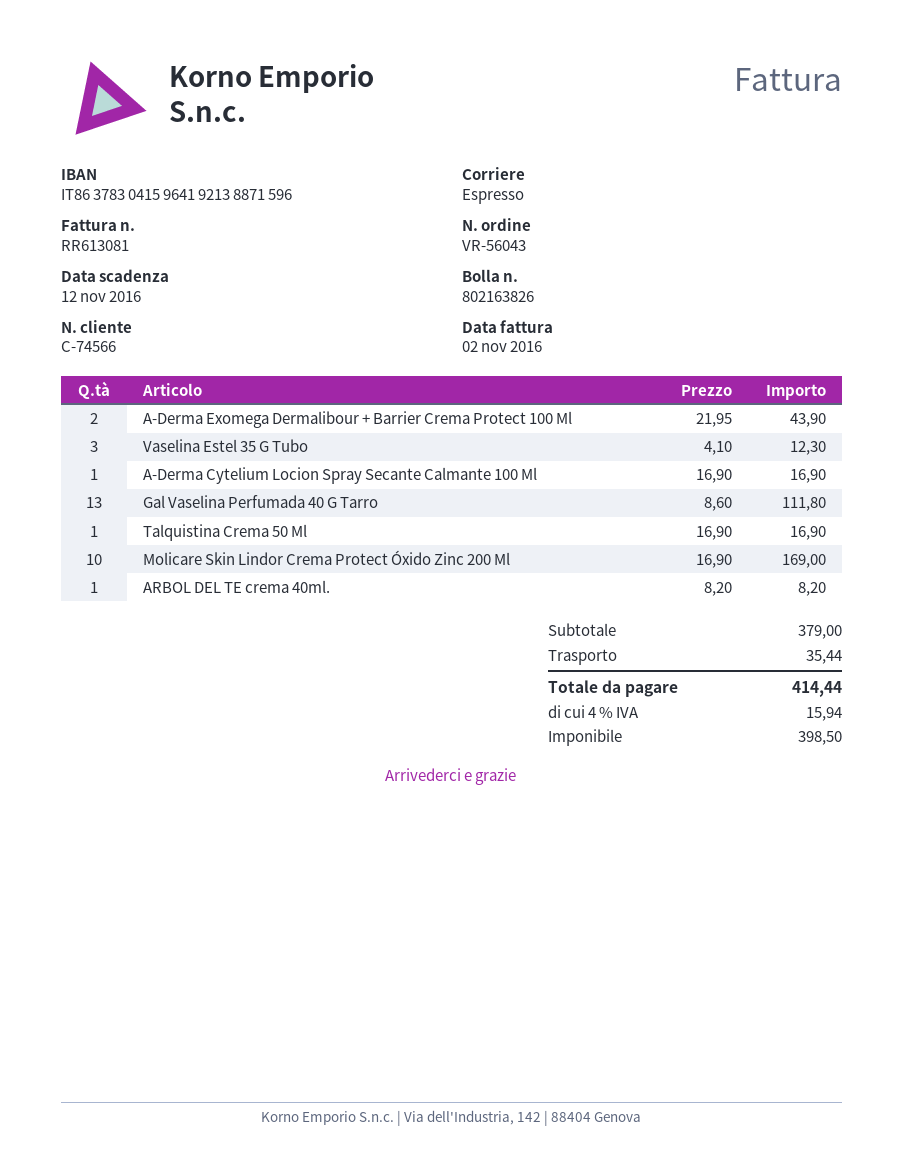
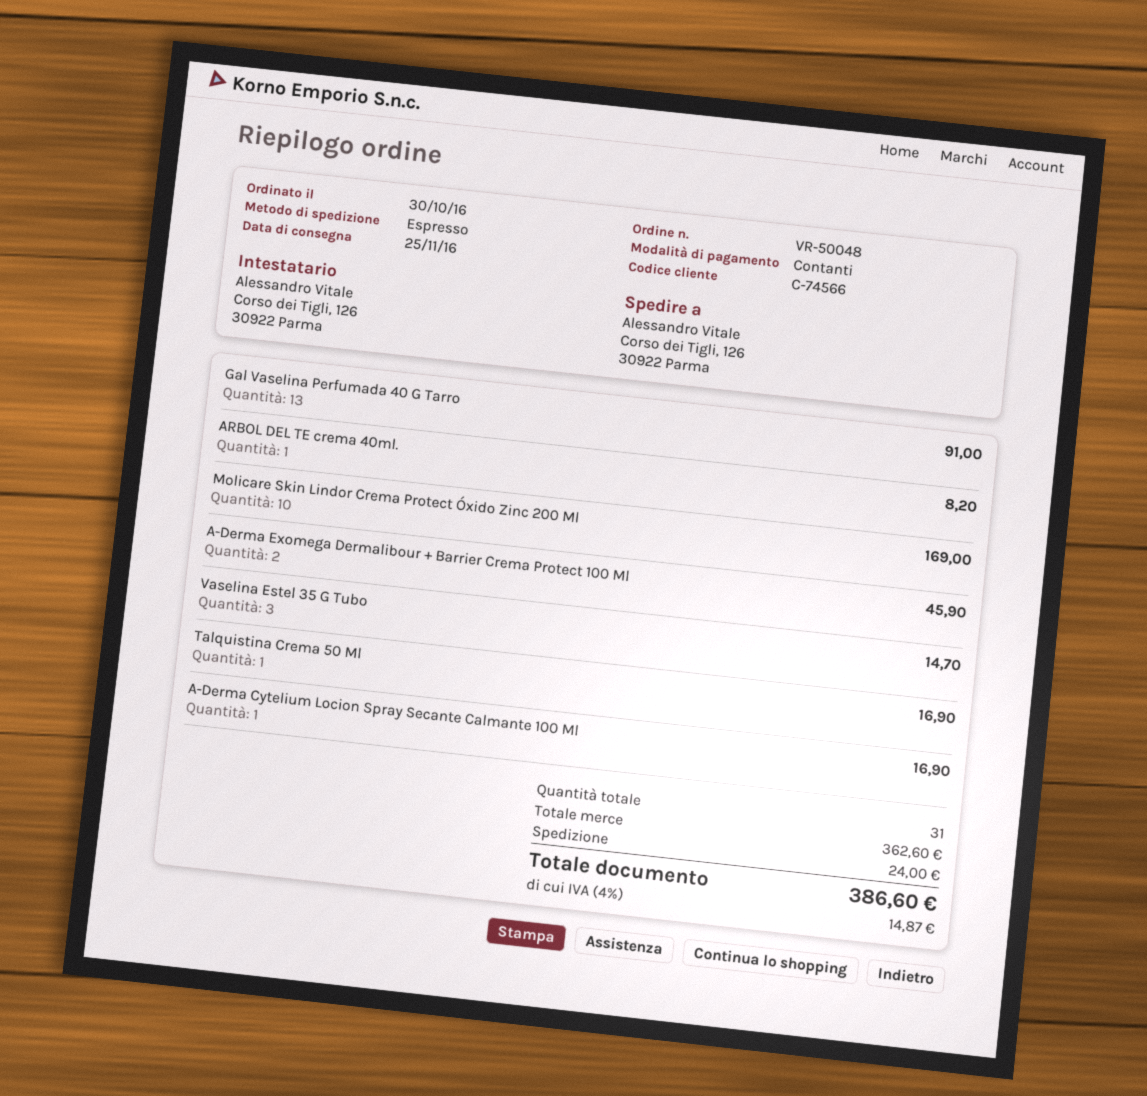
order number: VR-56043 -> VR-50048
A-Derma Exomega Dermalibour + Barrier Crema Protect 100 Ml: 2 for 43.90 -> 2 for 45.90
Vaselina Estel 35 G Tubo: 3 for 12.30 -> 3 for 14.70
Gal Vaselina Perfumada 40 G Tarro: 13 for 111.80 -> 13 for 91.00
subtotal: 379.00 -> 362.60
shipping: 35.44 -> 24.00
tax: 4% = 15.94 -> 4% = 14.87
total: 414.44 -> 386.60

